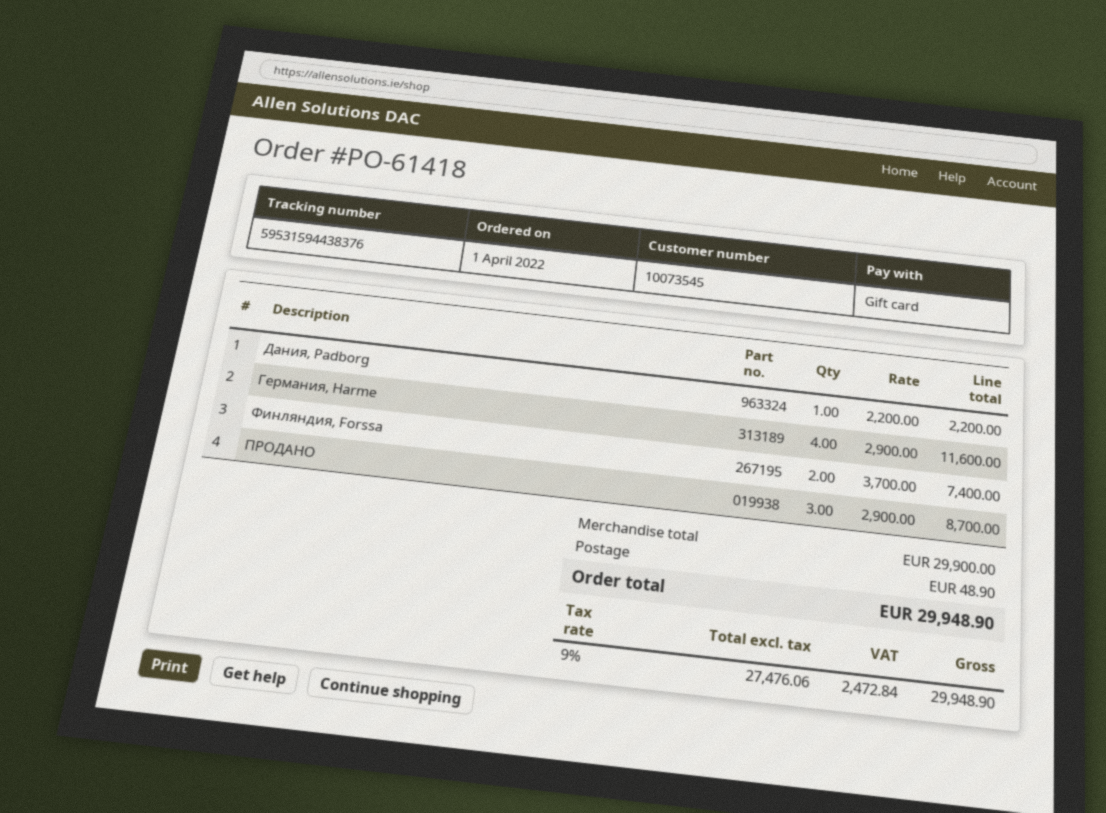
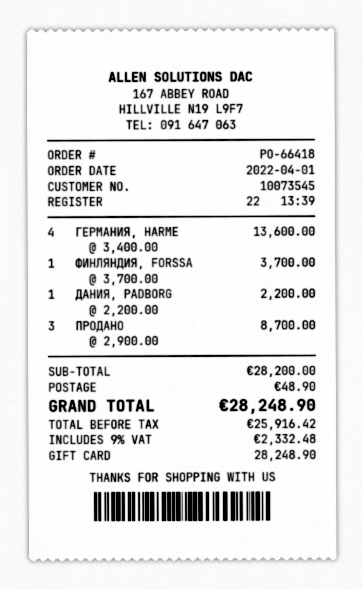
order number: PO-61418 -> PO-66418
Германия, Harme: 4 x 2900.00 = 11600.00 -> 4 x 3400.00 = 13600.00
Финляндия, Forssa: 2 x 3700.00 = 7400.00 -> 1 x 3700.00 = 3700.00
subtotal: 29900.00 -> 28200.00
net: 27476.06 -> 25916.42
tax: 9% = 2472.84 -> 9% = 2332.48
total: 29948.90 -> 28248.90

